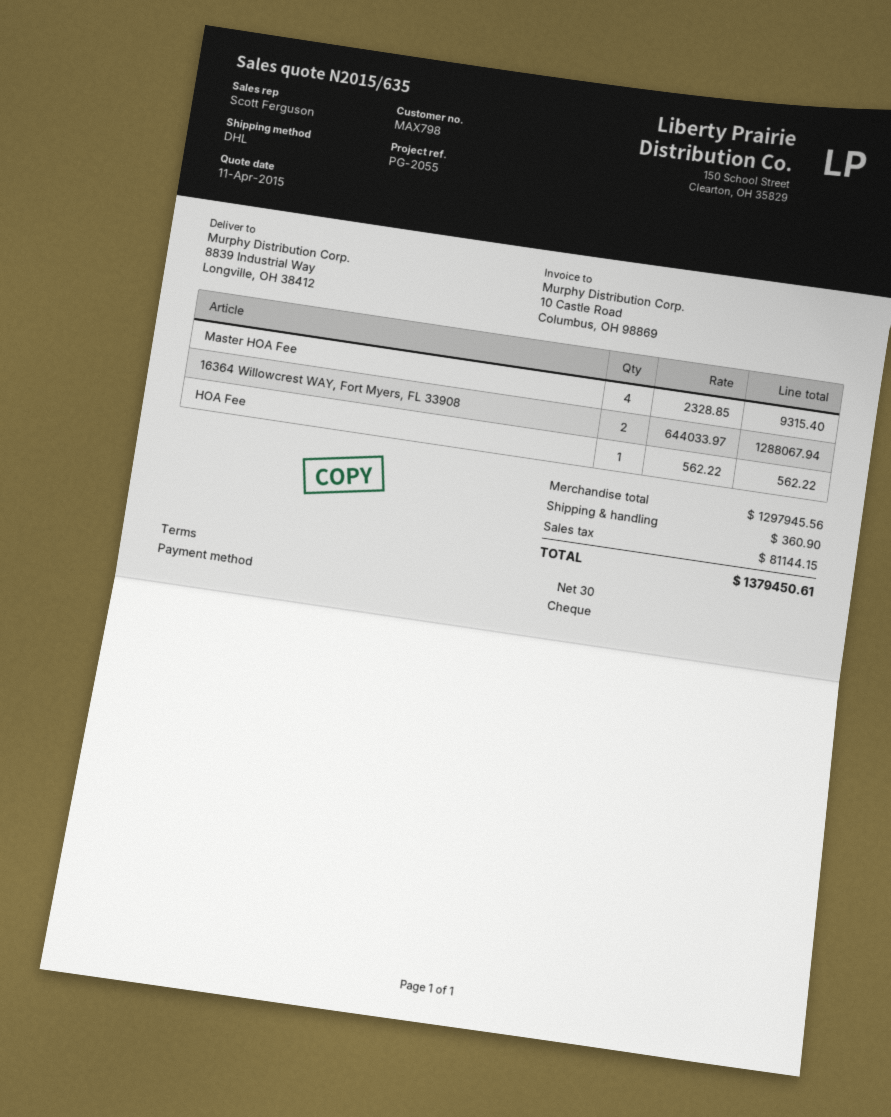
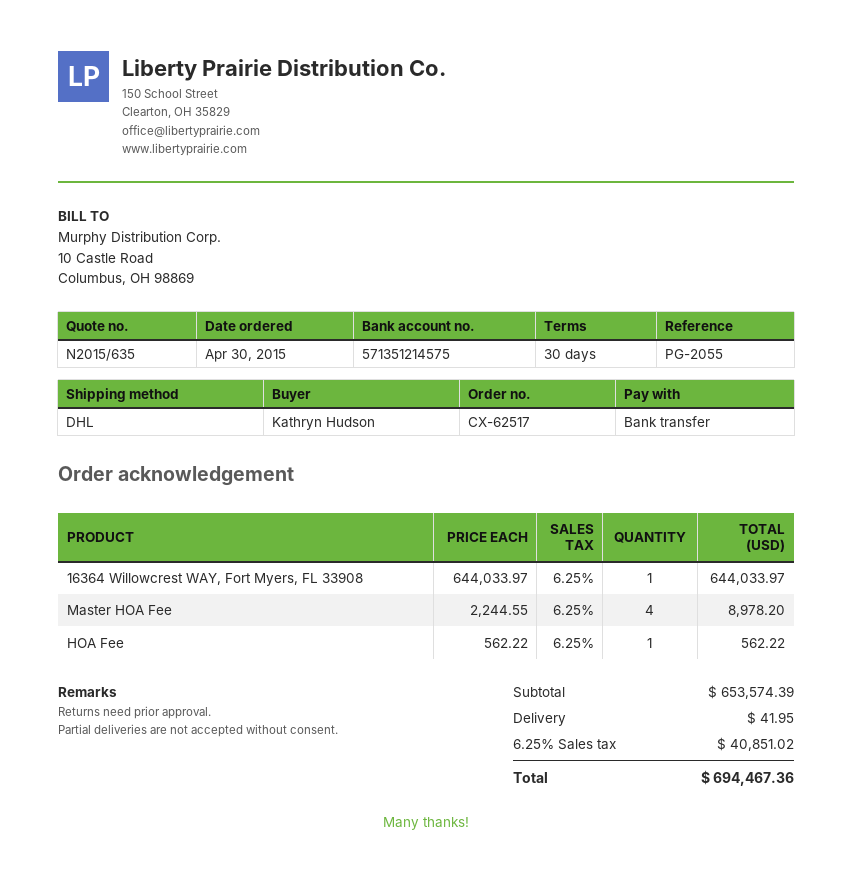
payment method: cheque -> bank transfer
Master HOA Fee: 4 x 2328.85 = 9315.40 -> 4 x 2244.55 = 8978.20
16364 Willowcrest WAY, Fort Myers, FL 33908: 2 x 644033.97 = 1288067.94 -> 1 x 644033.97 = 644033.97
subtotal: 1297945.56 -> 653574.39
shipping: 360.90 -> 41.95
tax: 81144.15 -> 40851.02
total: 1379450.61 -> 694467.36

